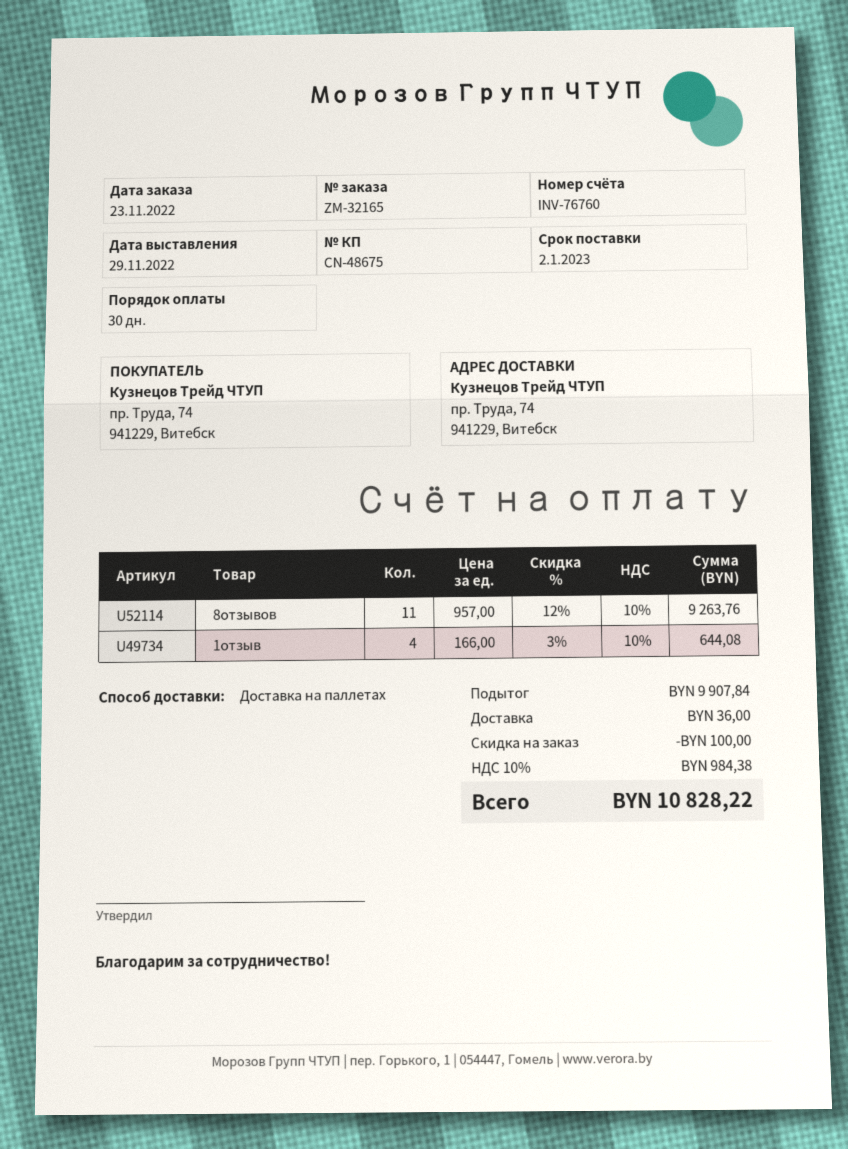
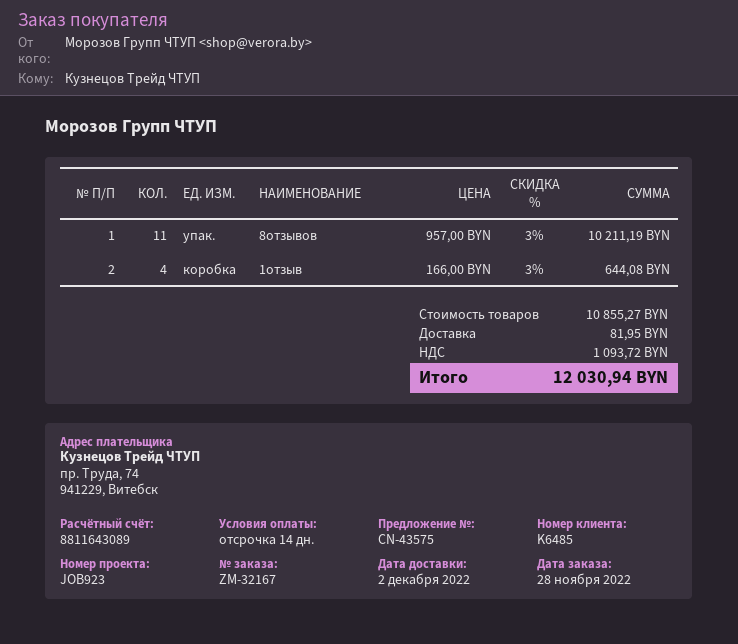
quote number: CN-48675 -> CN-43575
order number: ZM-32165 -> ZM-32167
order date: 2022-11-23 -> 2022-11-28
delivery date: 2023-01-02 -> 2022-12-02
payment terms: 30 days -> 14 days
8отзывов: 11 x 957.00 - 12% = 9263.76 -> 11 x 957.00 - 3% = 10211.19
subtotal: 9907.84 -> 10855.27
discount: 100.00 -> none
shipping: 36.00 -> 81.95
tax: 984.38 -> 1093.72
total: 10828.22 -> 12030.94

